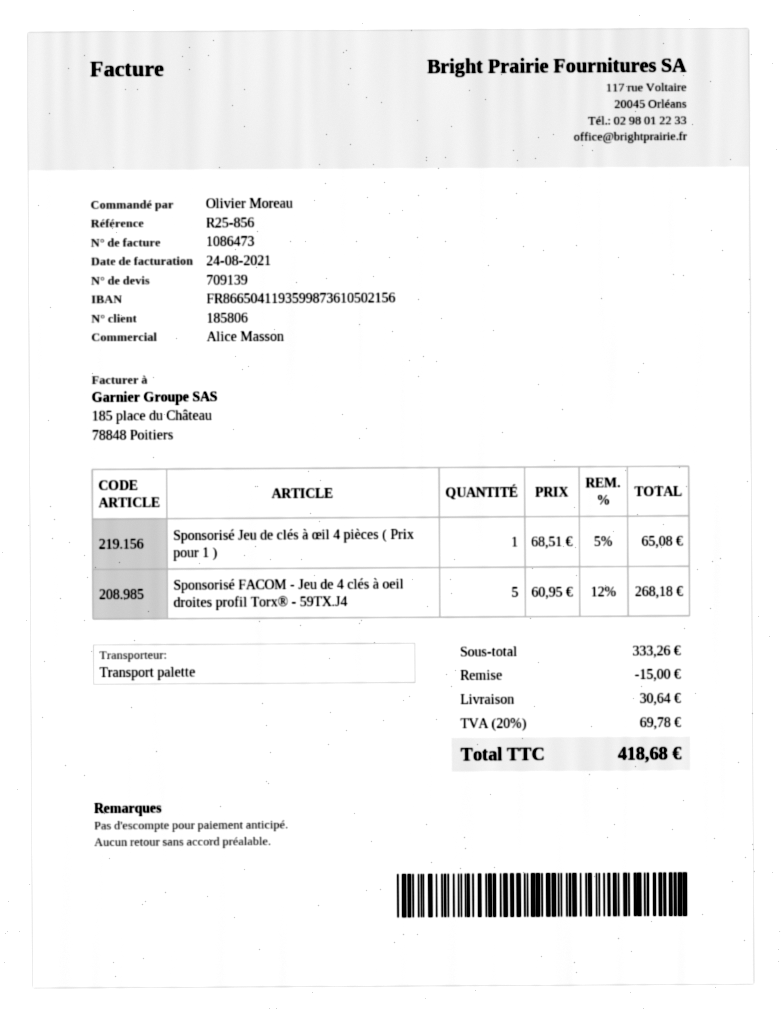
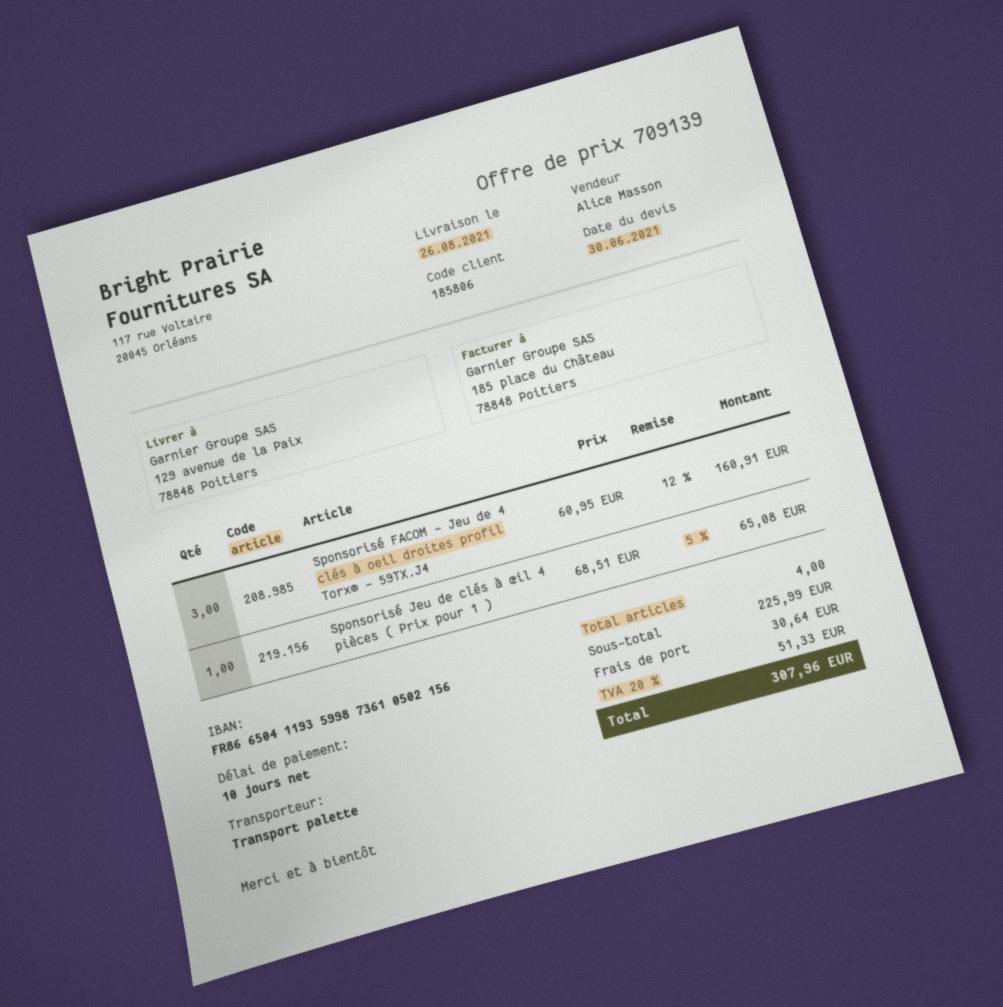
Sponsorisé FACOM - Jeu de 4 clés à oeil droites profil Torx® - 59TX.J4: 5 x 60.95 - 12% = 268.18 -> 3 x 60.95 - 12% = 160.91
subtotal: 333.26 -> 225.99
discount: 15.00 -> none
tax: 20% = 69.78 -> 20% = 51.33
total: 418.68 -> 307.96

